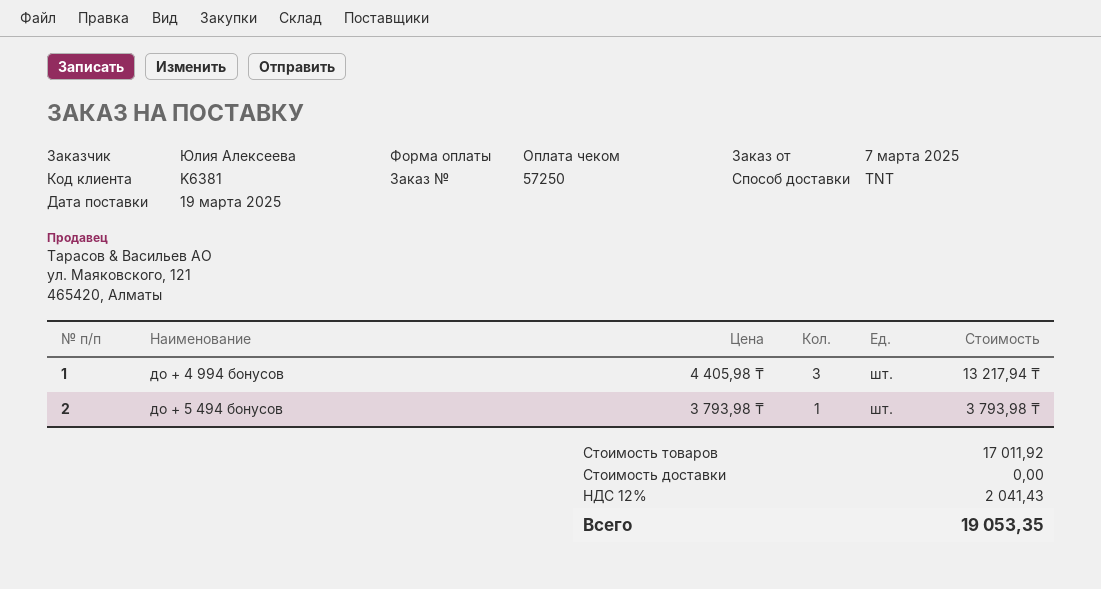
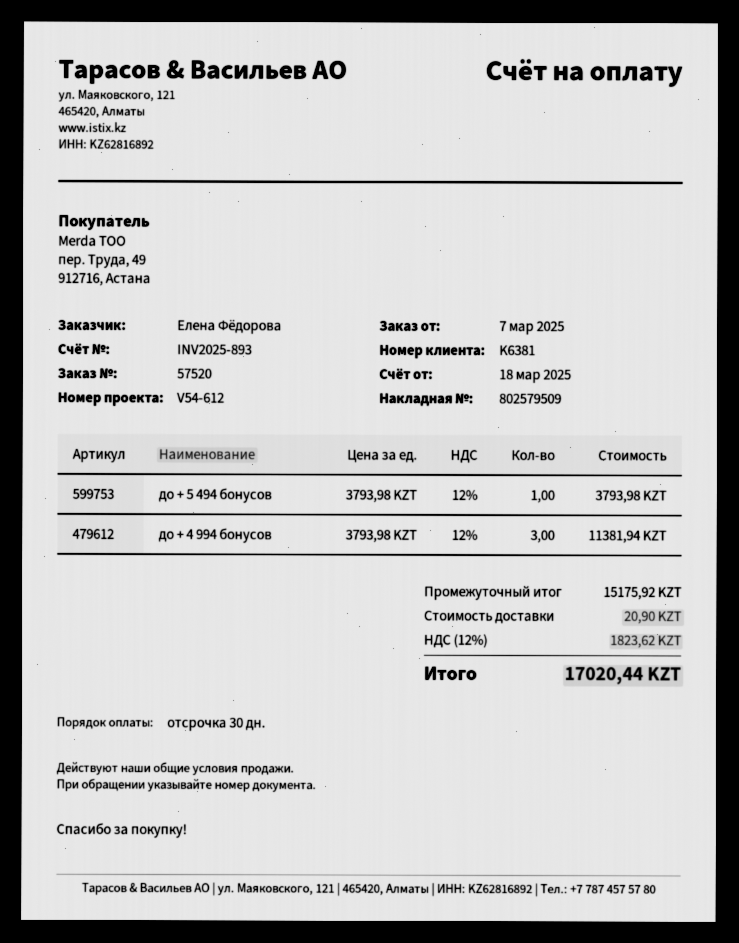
order number: 57250 -> 57520
ordered by: Юлия Алексеева -> Елена Фёдорова
до + 4 994 бонусов: 3 x 4405.98 = 13217.94 -> 3 x 3793.98 = 11381.94
subtotal: 17011.92 -> 15175.92
shipping: 0.00 -> 20.90
tax: 12% = 2041.43 -> 12% = 1823.62
total: 19053.35 -> 17020.44

